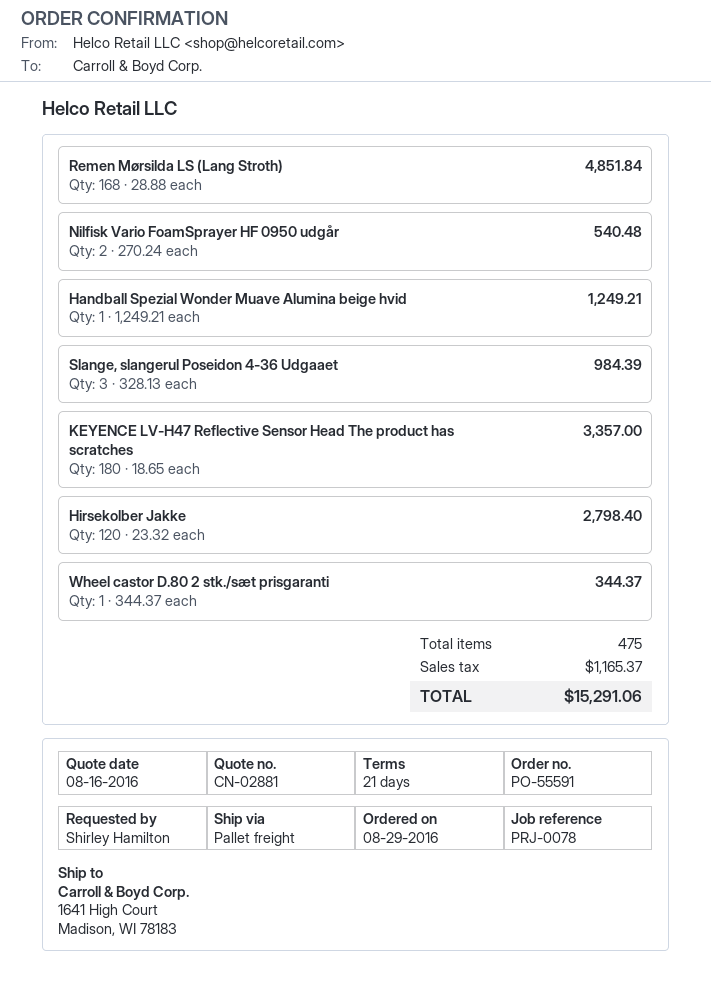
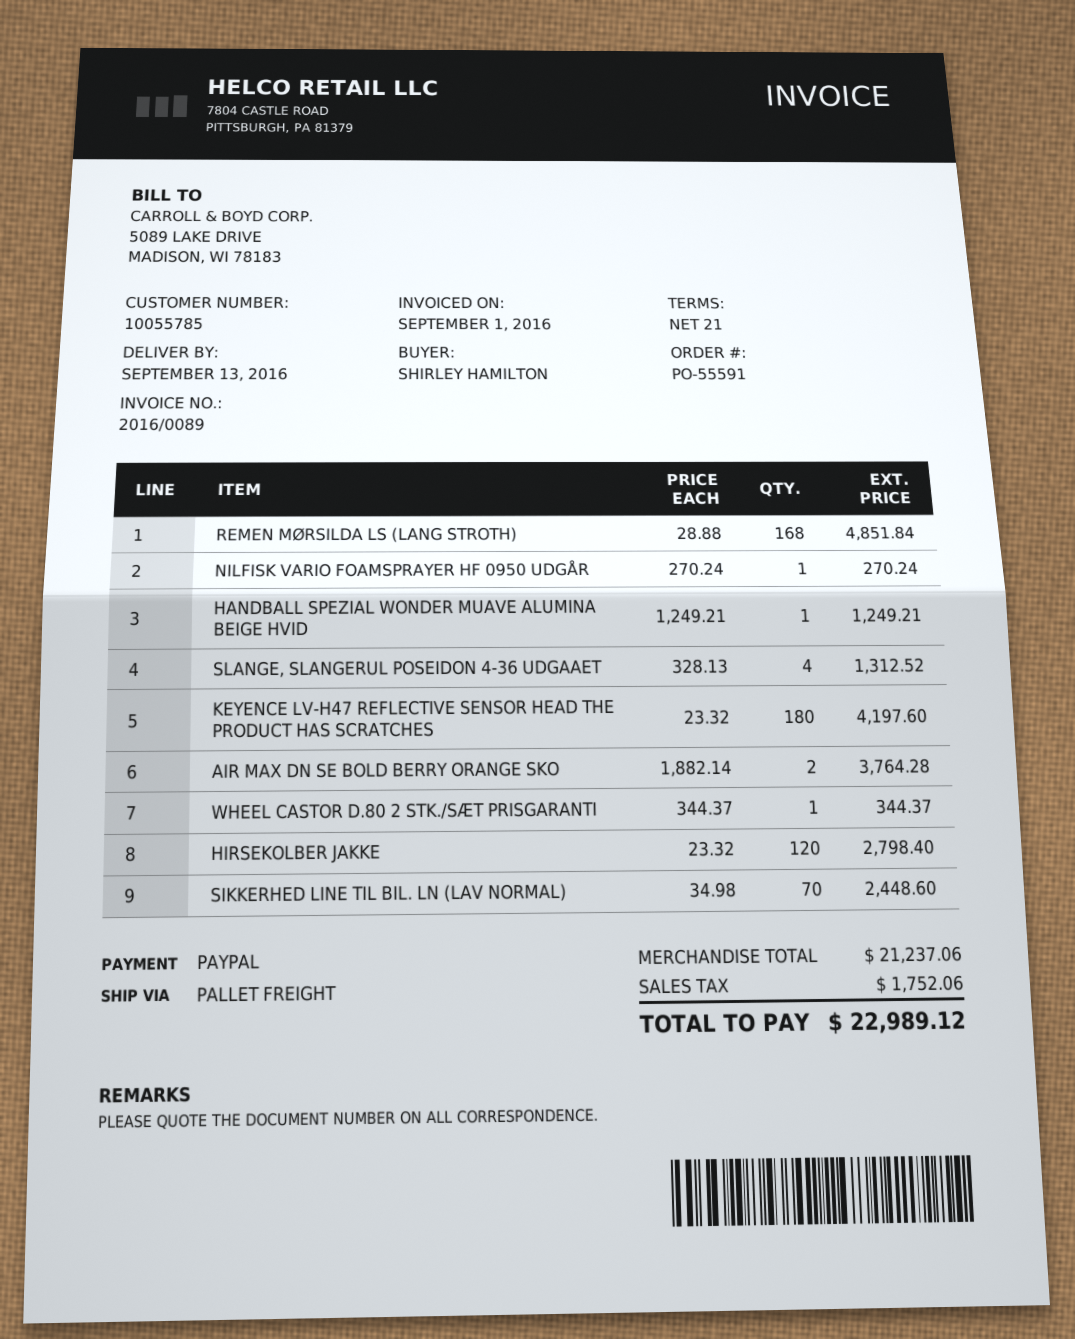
Nilfisk Vario FoamSprayer HF 0950 udgår: 2 x 270.24 = 540.48 -> 1 x 270.24 = 270.24
Slange, slangerul Poseidon 4-36 Udgaaet: 3 x 328.13 = 984.39 -> 4 x 328.13 = 1312.52
KEYENCE LV-H47 Reflective Sensor Head The product has scratches: 180 x 18.65 = 3357.00 -> 180 x 23.32 = 4197.60
AIR MAX DN SE BOLD BERRY ORANGE SKO: none -> 2 x 1882.14 = 3764.28
SIKKERHED LINE TIL BIL. LN (LAV NORMAL): none -> 70 x 34.98 = 2448.60
tax: 1165.37 -> 1752.06
total: 15291.06 -> 22989.12

